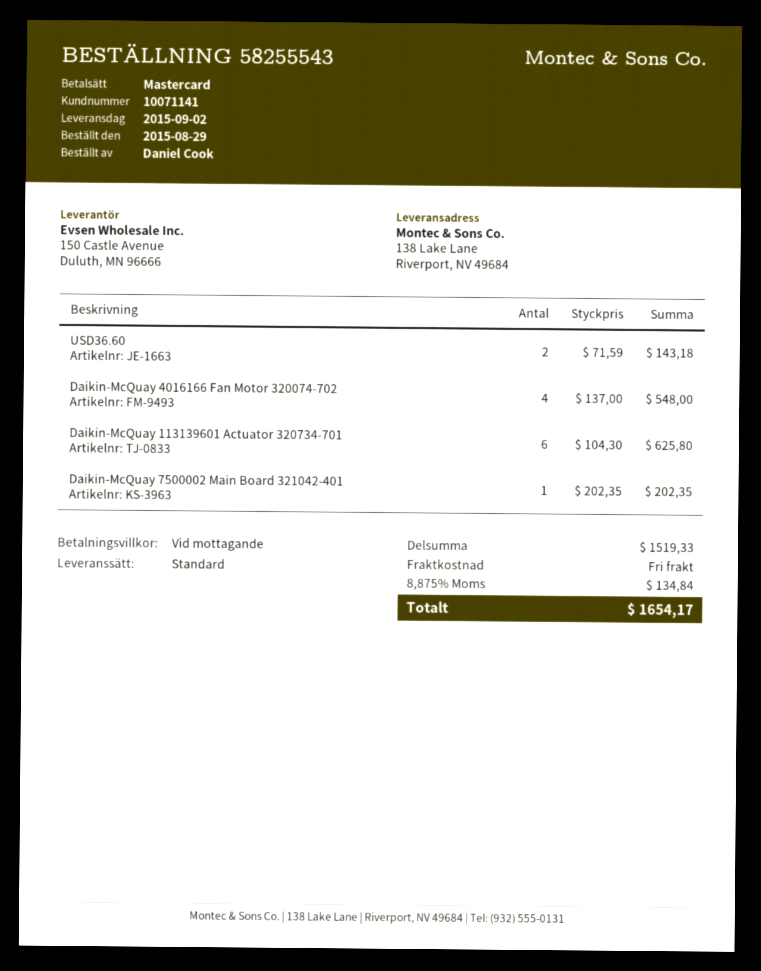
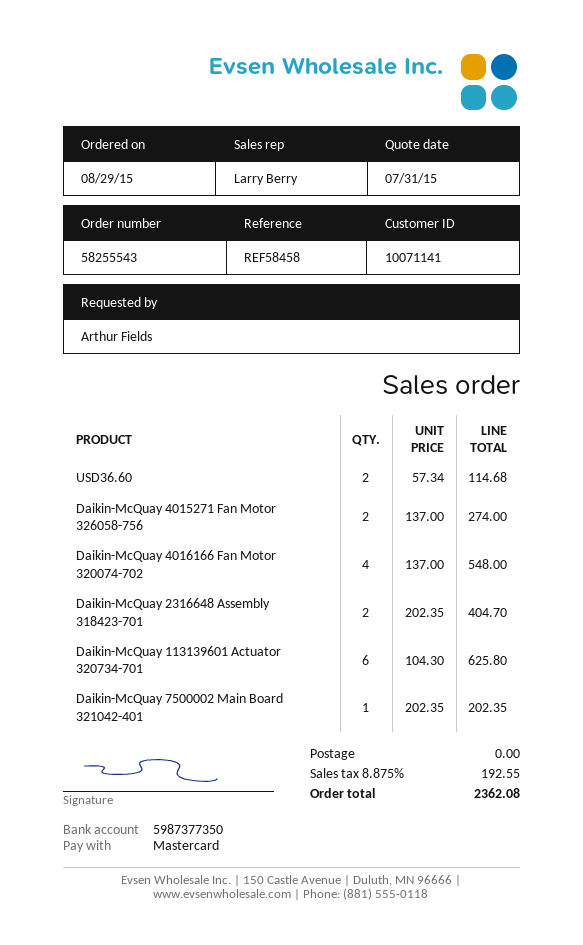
ordered by: Daniel Cook -> Arthur Fields
USD36.60: 2 x 71.59 = 143.18 -> 2 x 57.34 = 114.68
Daikin-McQuay 4015271 Fan Motor 326058-756: none -> 2 x 137.00 = 274.00
Daikin-McQuay 2316648 Assembly 318423-701: none -> 2 x 202.35 = 404.70
tax: 8.875% = 134.84 -> 8.875% = 192.55
total: 1654.17 -> 2362.08

